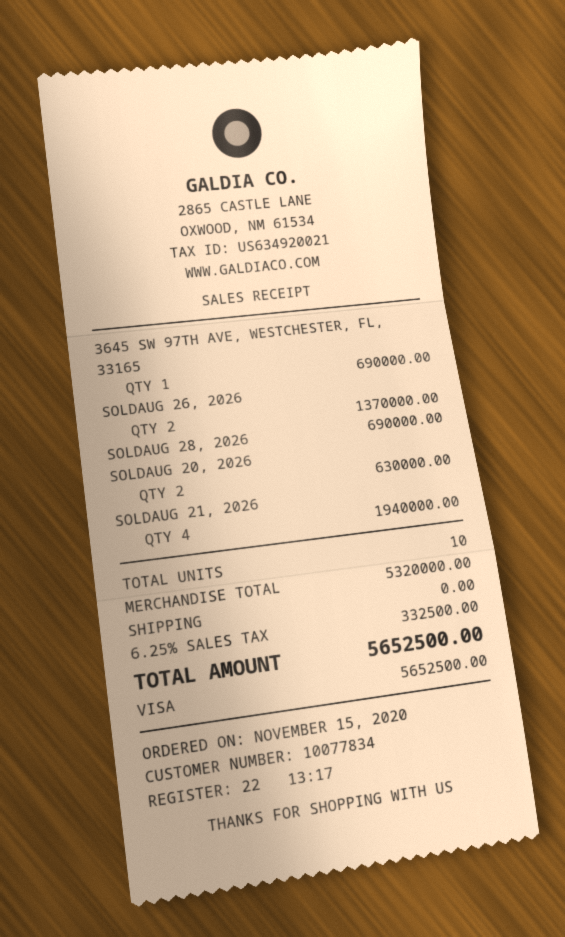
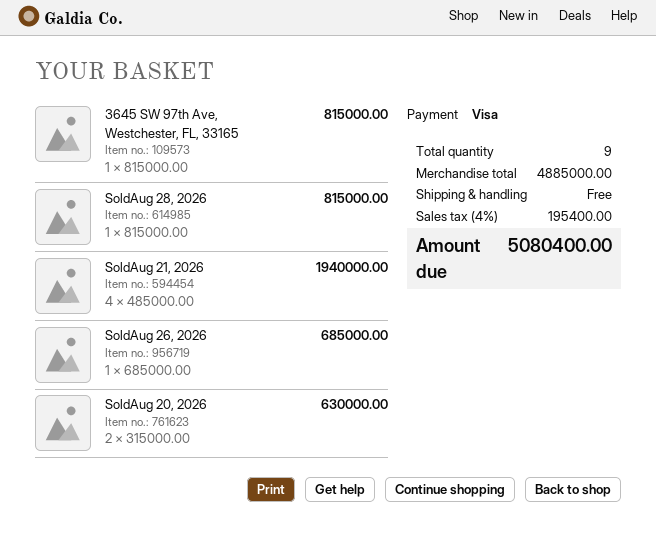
3645 SW 97TH AVE, WESTCHESTER, FL, 33165: 1 for 690000.00 -> 1 for 815000.00
SOLDAUG 26, 2026: 2 for 1370000.00 -> 1 for 685000.00
SOLDAUG 28, 2026: 1 for 690000.00 -> 1 for 815000.00
total quantity: 10 -> 9
subtotal: 5320000.00 -> 4885000.00
tax: 6.25% = 332500.00 -> 4% = 195400.00
total: 5652500.00 -> 5080400.00

